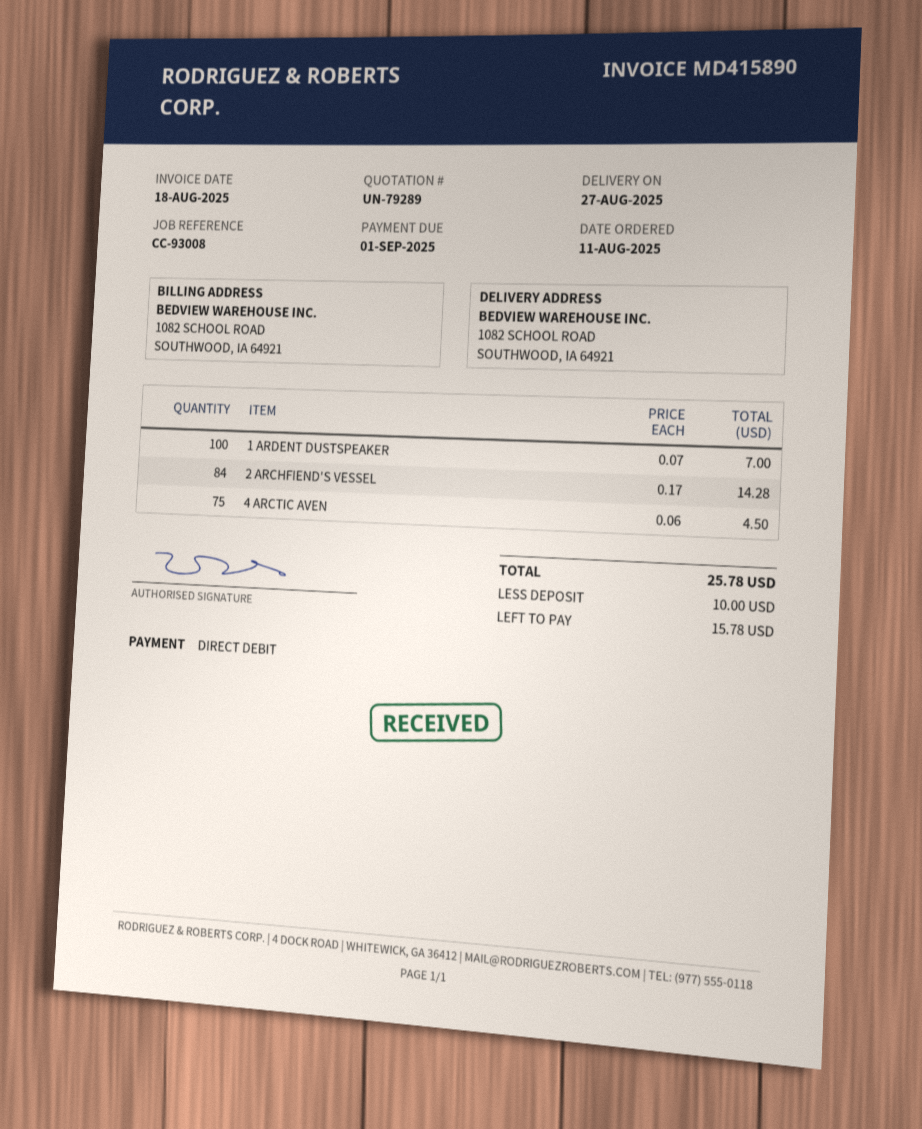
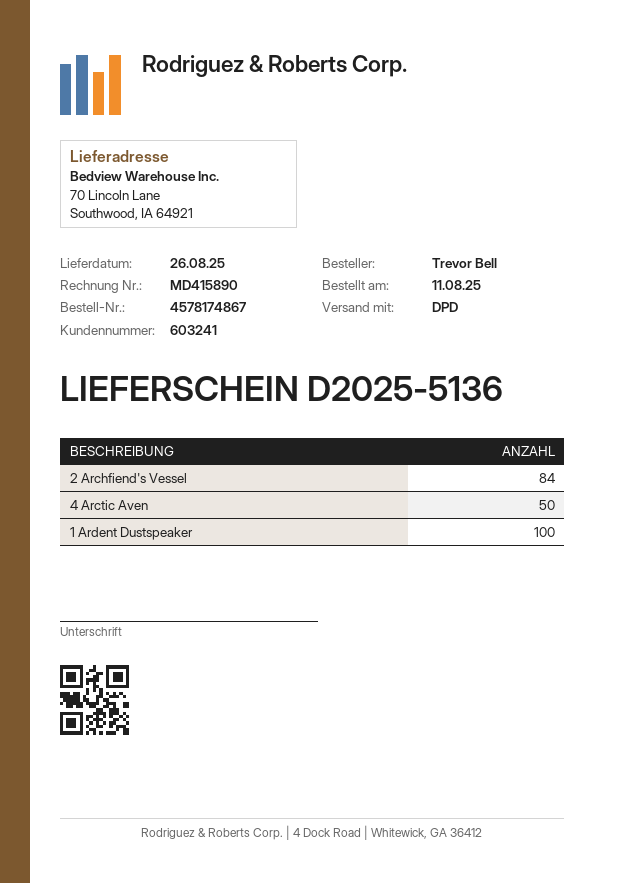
delivery date: 2025-08-27 -> 2025-08-26
ship to: 1082 SCHOOL ROAD, SOUTHWOOD, IA 64921 -> 70 Lincoln Lane, Southwood, IA 64921
4 ARCTIC AVEN: 75 -> 50

